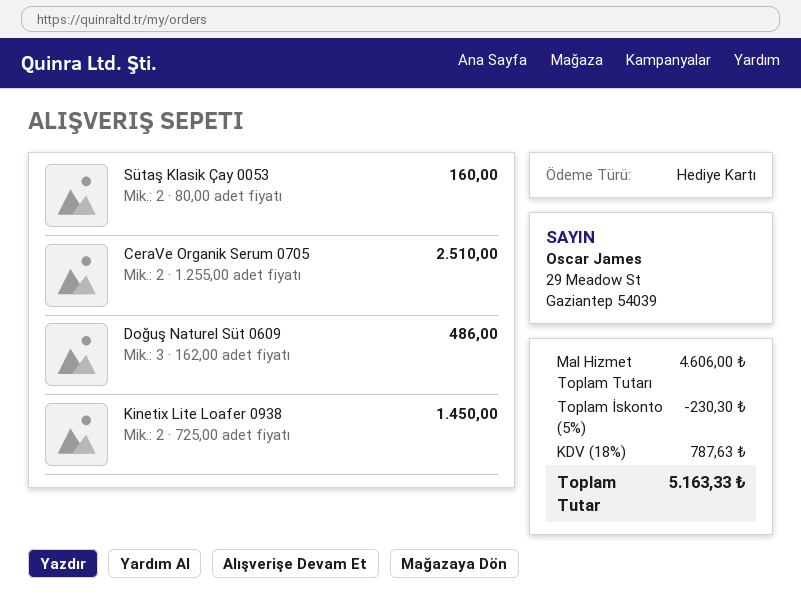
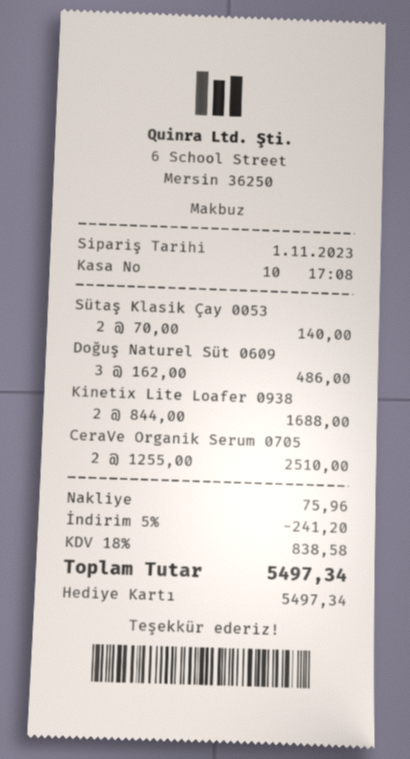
Sütaş Klasik Çay 0053: 2 x 80.00 = 160.00 -> 2 x 70.00 = 140.00
Kinetix Lite Loafer 0938: 2 x 725.00 = 1450.00 -> 2 x 844.00 = 1688.00
discount: 5% = 230.30 -> 5% = 241.20
shipping: none -> 75.96
tax: 18% = 787.63 -> 18% = 838.58
total: 5163.33 -> 5497.34

